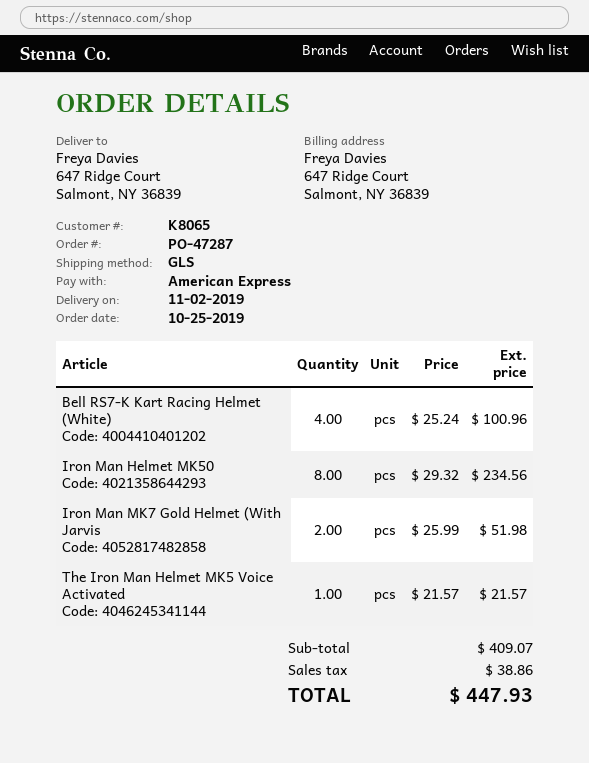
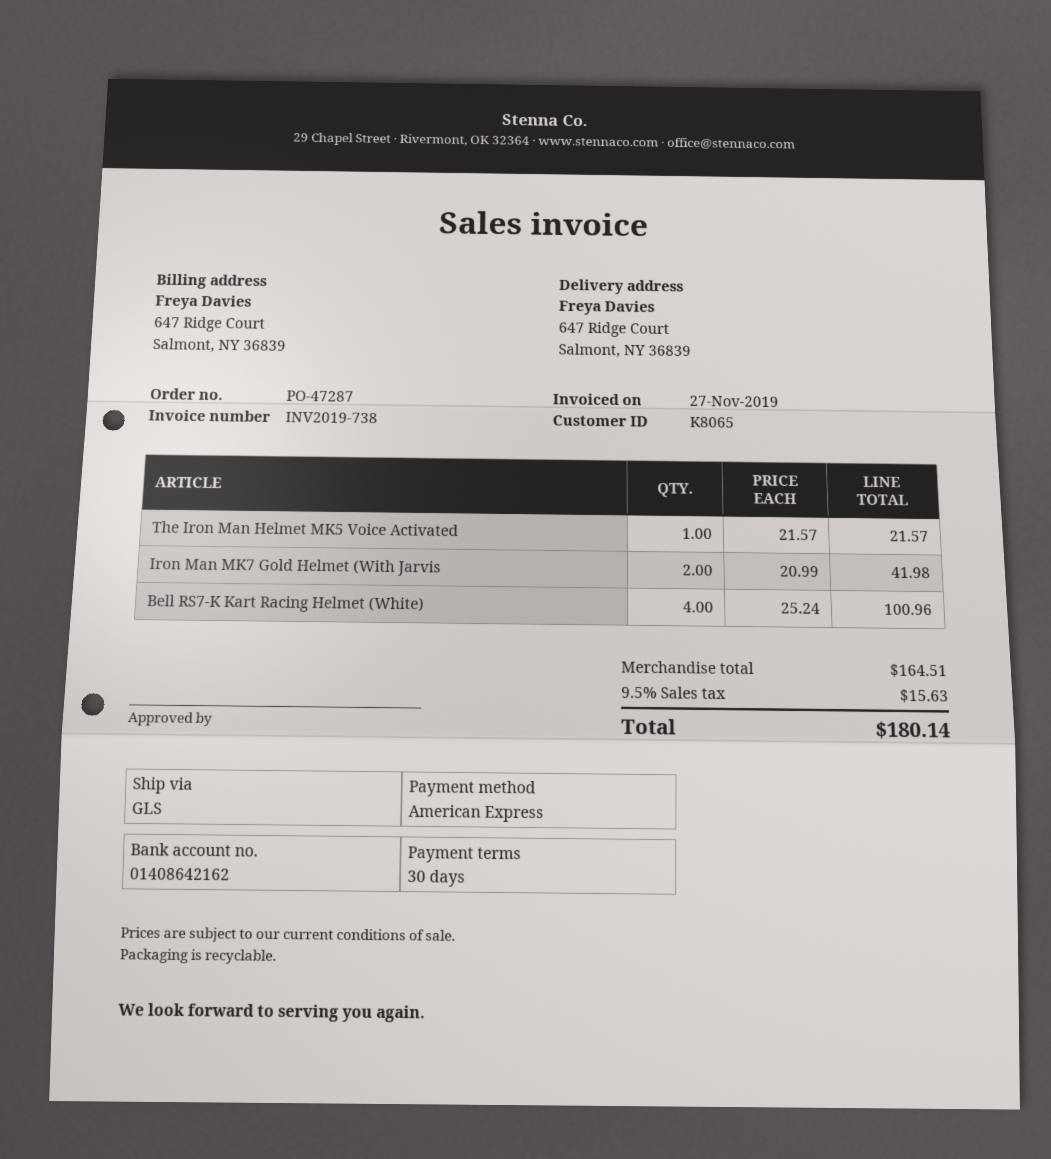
Iron Man Helmet MK50: 8 x 29.32 = 234.56 -> none
Iron Man MK7 Gold Helmet (With Jarvis: 2 x 25.99 = 51.98 -> 2 x 20.99 = 41.98
subtotal: 409.07 -> 164.51
tax: 38.86 -> 15.63
total: 447.93 -> 180.14

